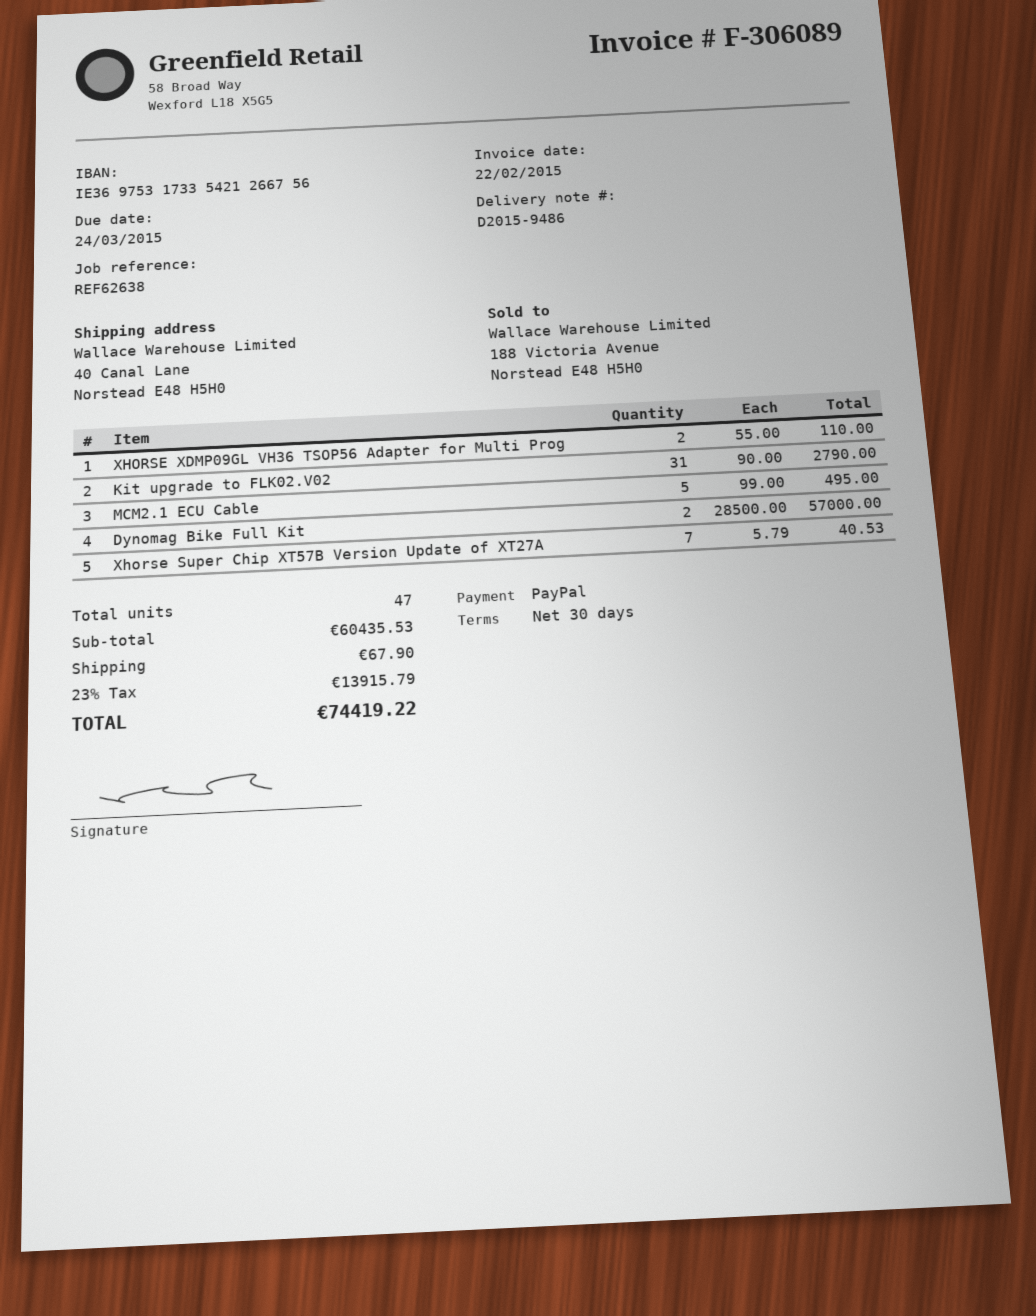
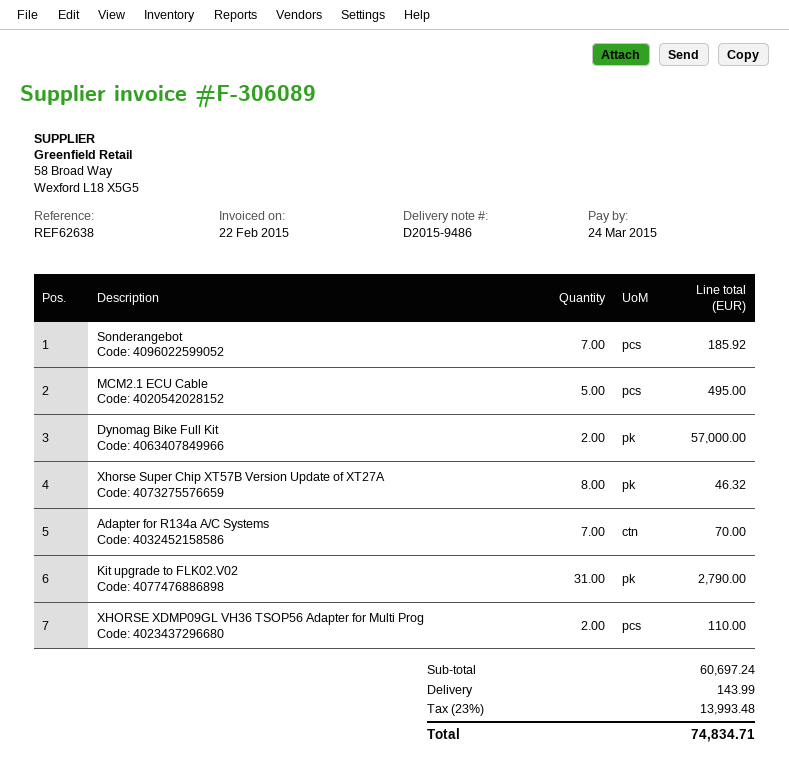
Xhorse Super Chip XT57B Version Update of XT27A: 7 for 40.53 -> 8 for 46.32
Sonderangebot: none -> 7 for 185.92
Adapter for R134a A/C Systems: none -> 7 for 70.00
subtotal: 60435.53 -> 60697.24
shipping: 67.90 -> 143.99
tax: 23% = 13915.79 -> 23% = 13993.48
total: 74419.22 -> 74834.71

